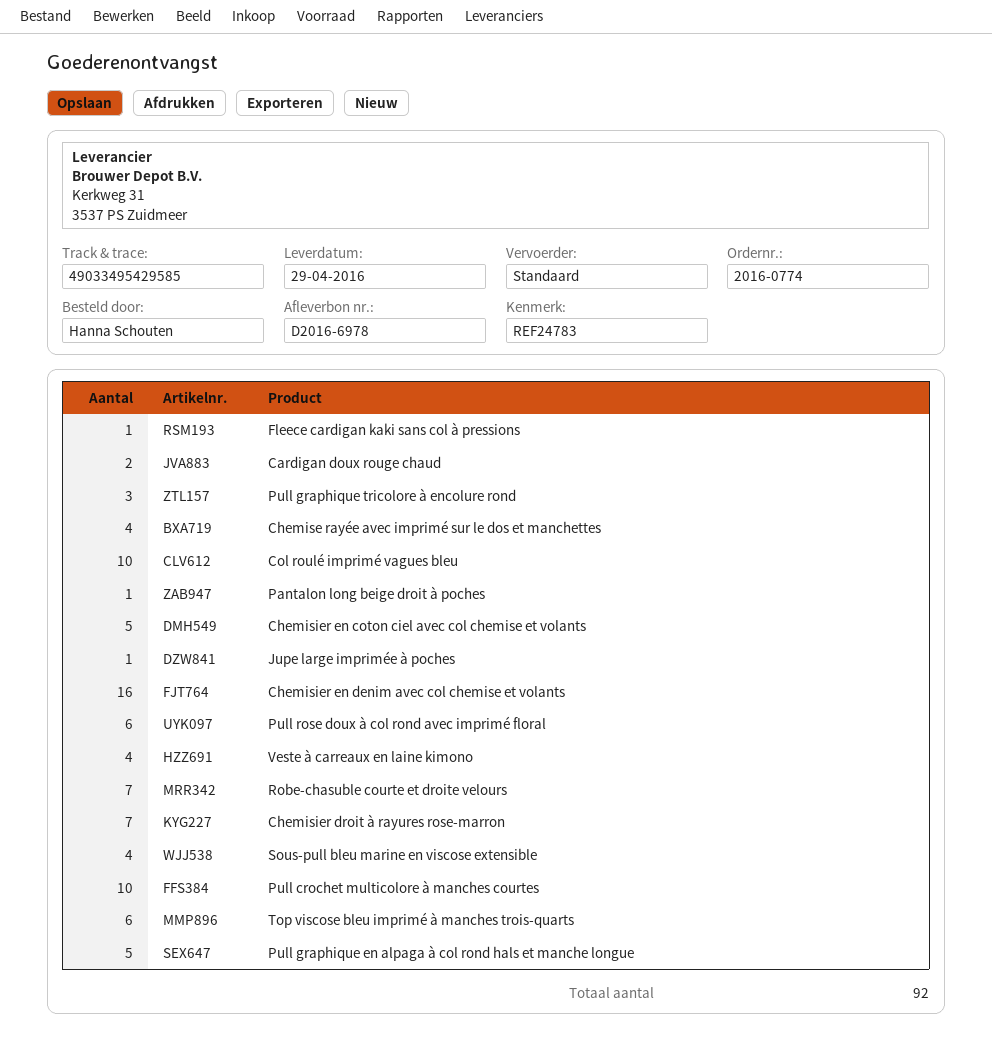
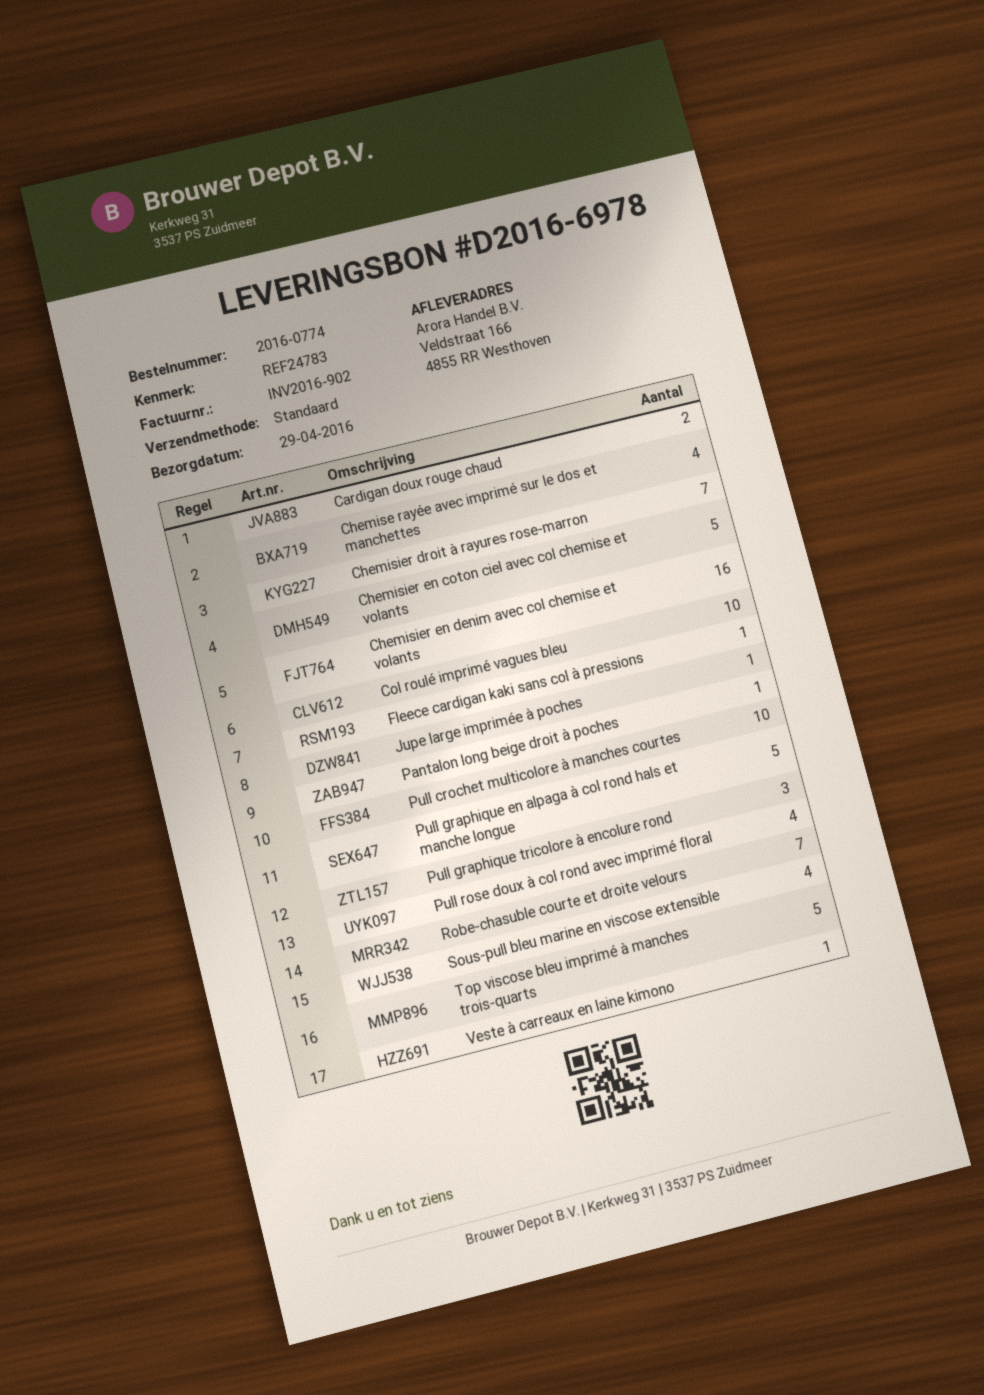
Pull rose doux à col rond avec imprimé floral: 6 -> 4
Veste à carreaux en laine kimono: 4 -> 1
Top viscose bleu imprimé à manches trois-quarts: 6 -> 5

